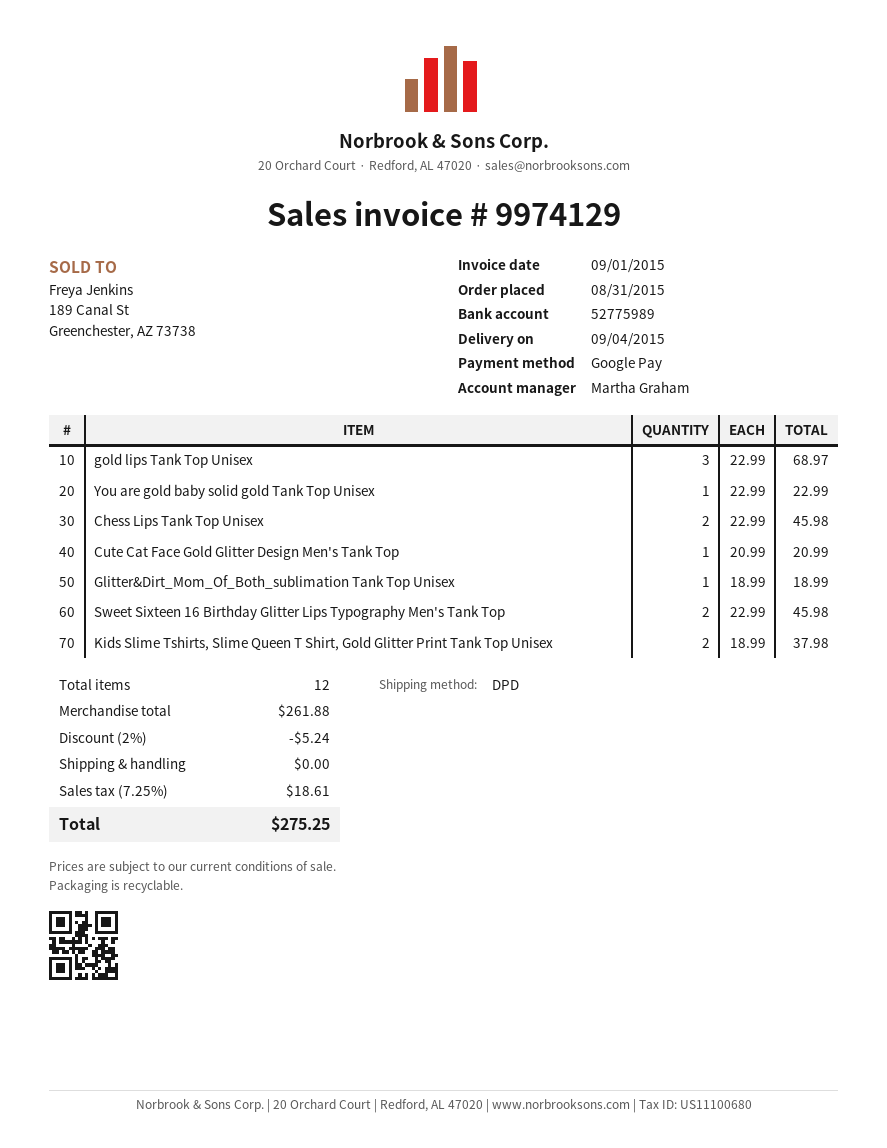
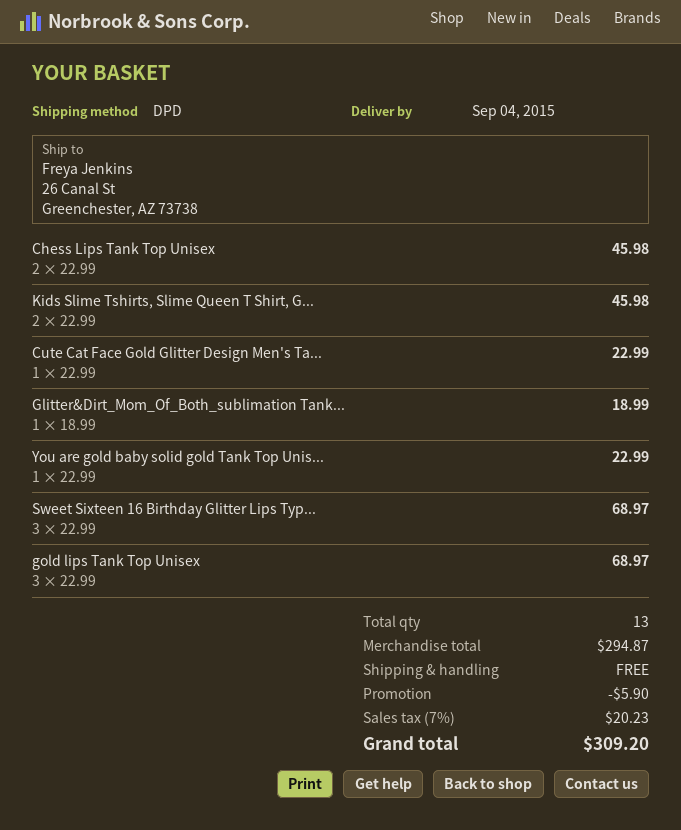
Cute Cat Face Gold Glitter Design Men's Tank Top: 1 x 20.99 = 20.99 -> 1 x 22.99 = 22.99
Sweet Sixteen 16 Birthday Glitter Lips Typography Men's Tank Top: 2 x 22.99 = 45.98 -> 3 x 22.99 = 68.97
Kids Slime Tshirts, Slime Queen T Shirt, Gold Glitter Print Tank Top Unisex: 2 x 18.99 = 37.98 -> 2 x 22.99 = 45.98
total quantity: 12 -> 13
subtotal: 261.88 -> 294.87
discount: 5.24 -> 5.90
tax: 7.25% = 18.61 -> 7% = 20.23
total: 275.25 -> 309.20

